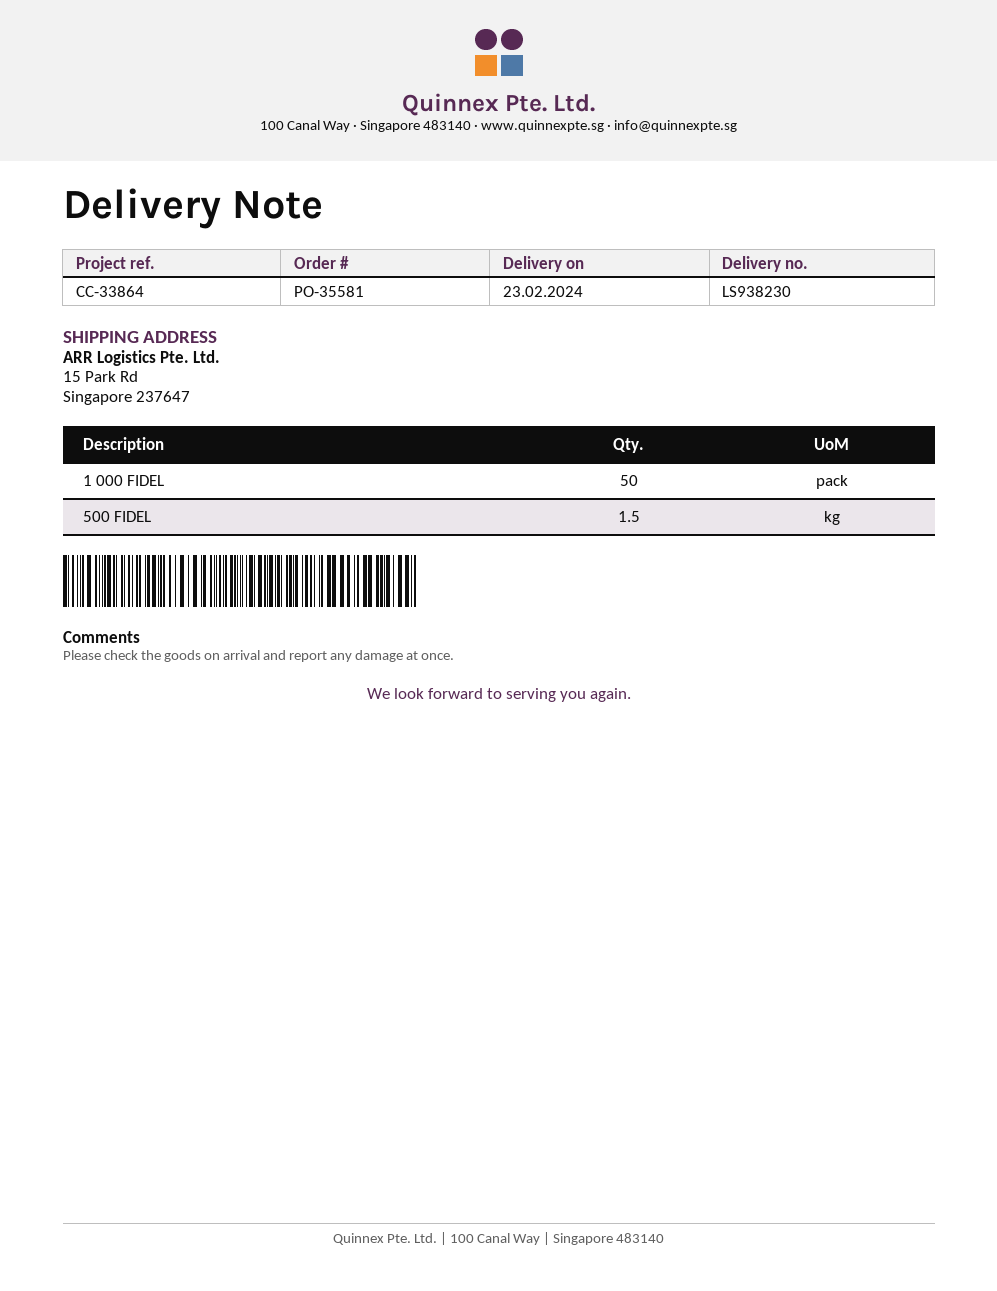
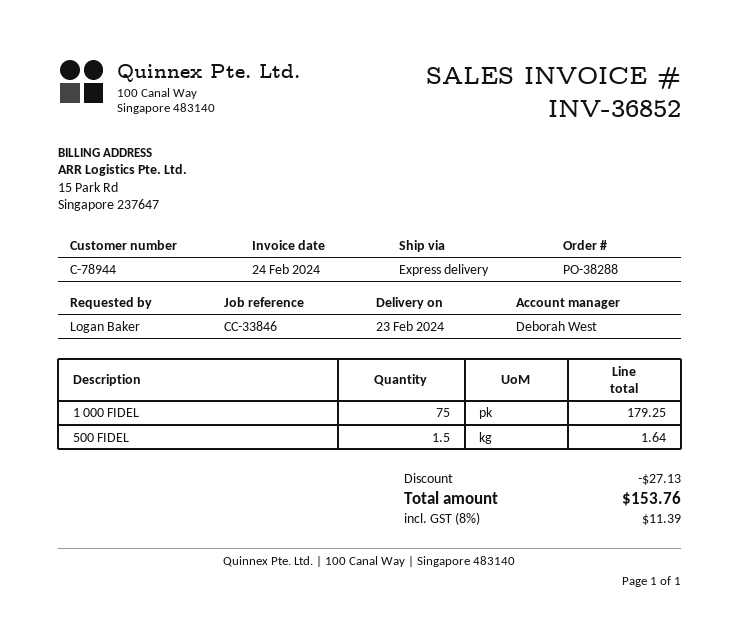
order number: PO-35581 -> PO-38288
reference: CC-33864 -> CC-33846
1 000 FIDEL: 50 -> 75

